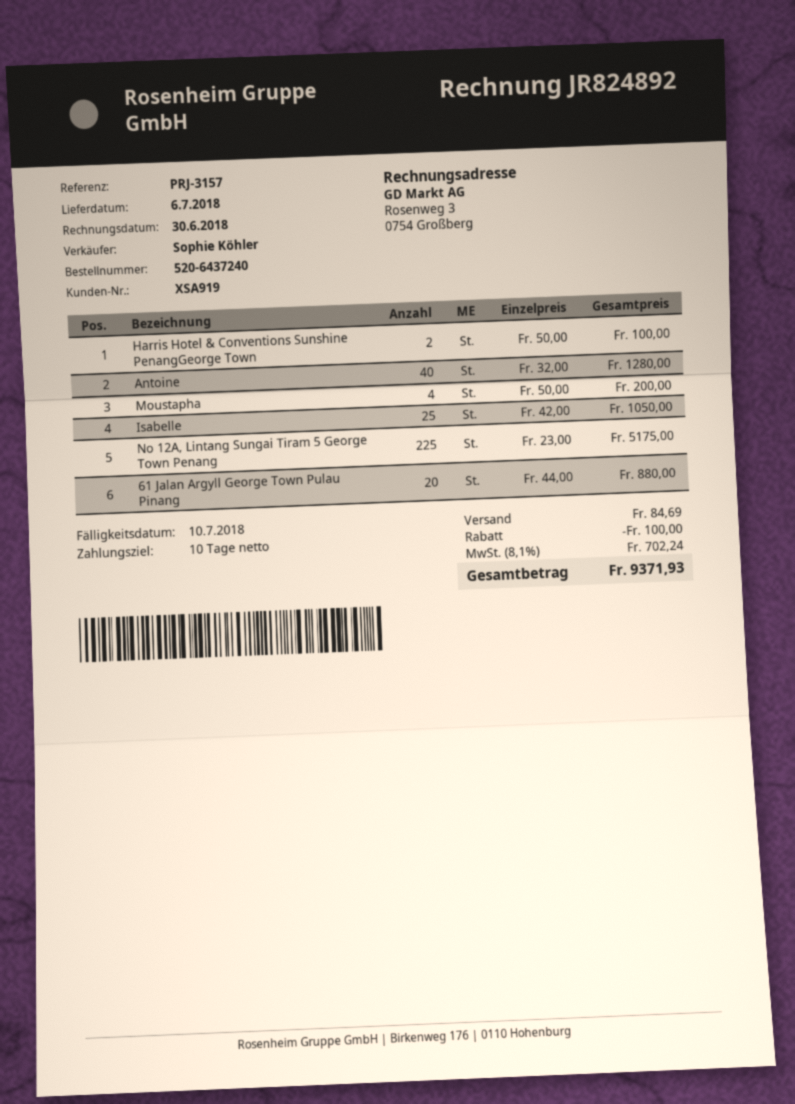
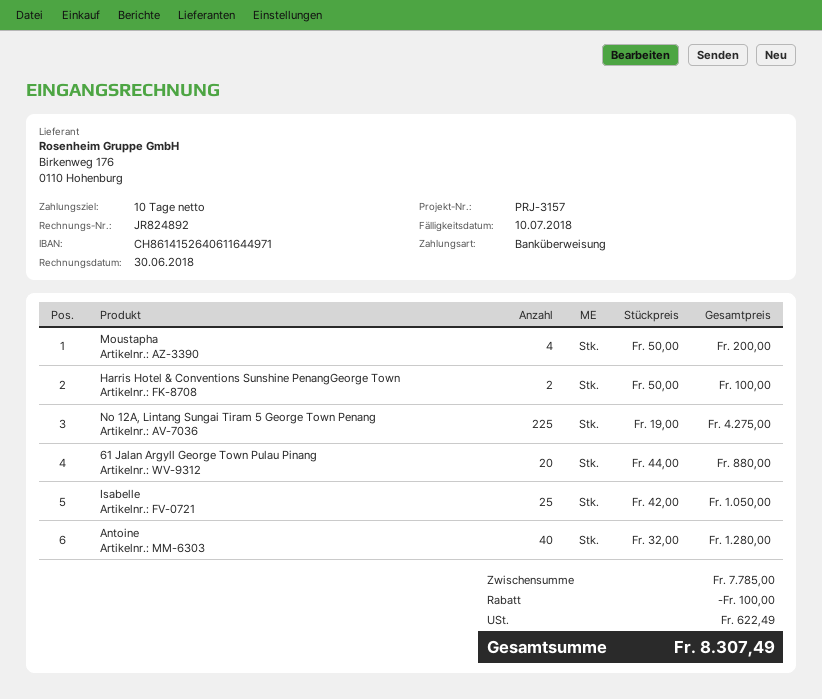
No 12A, Lintang Sungai Tiram 5 George Town Penang: 225 x 23.00 = 5175.00 -> 225 x 19.00 = 4275.00
shipping: 84.69 -> none
tax: 702.24 -> 622.49
total: 9371.93 -> 8307.49

